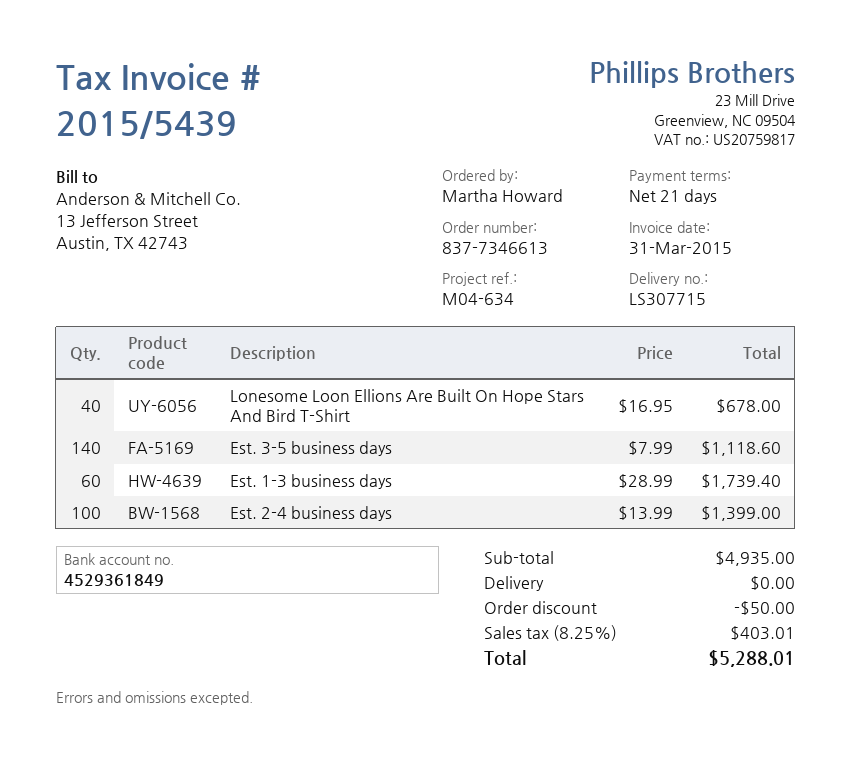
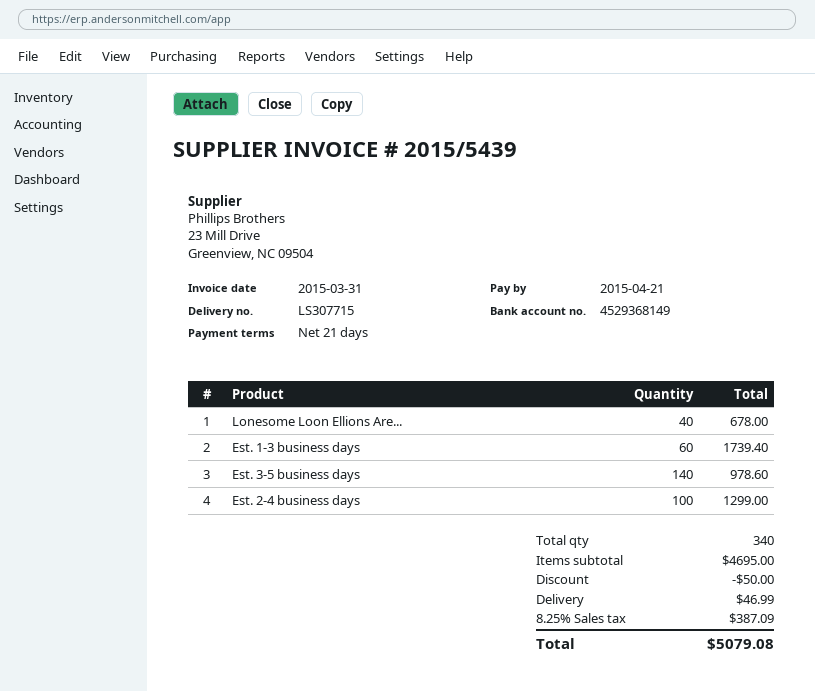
bank account: 4529361849 -> 4529368149
Est. 3-5 business days: 140 for 1118.60 -> 140 for 978.60
Est. 2-4 business days: 100 for 1399.00 -> 100 for 1299.00
subtotal: 4935.00 -> 4695.00
shipping: 0.00 -> 46.99
tax: 8.25% = 403.01 -> 8.25% = 387.09
total: 5288.01 -> 5079.08

